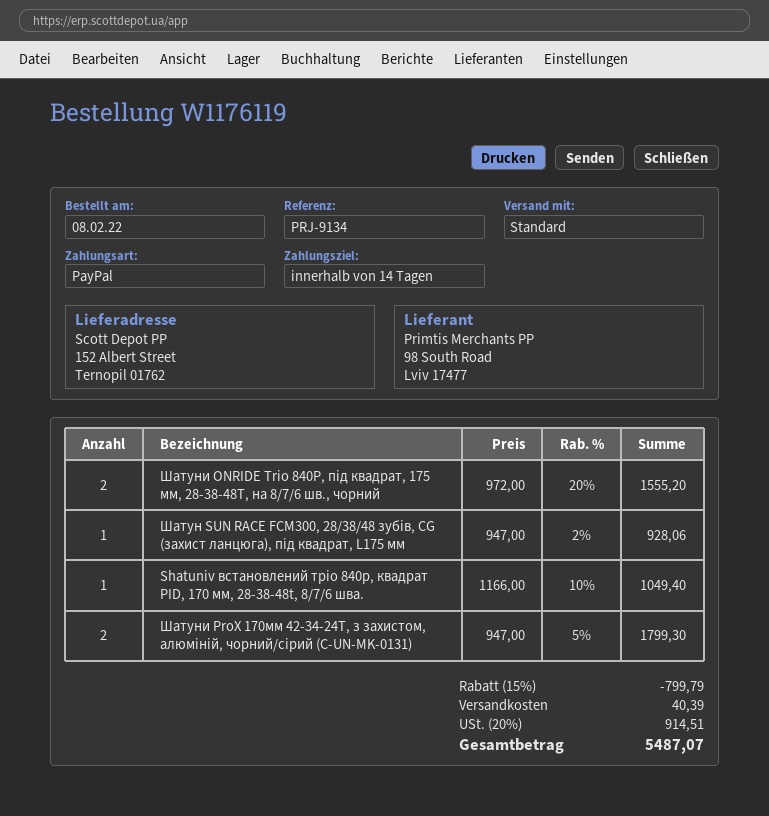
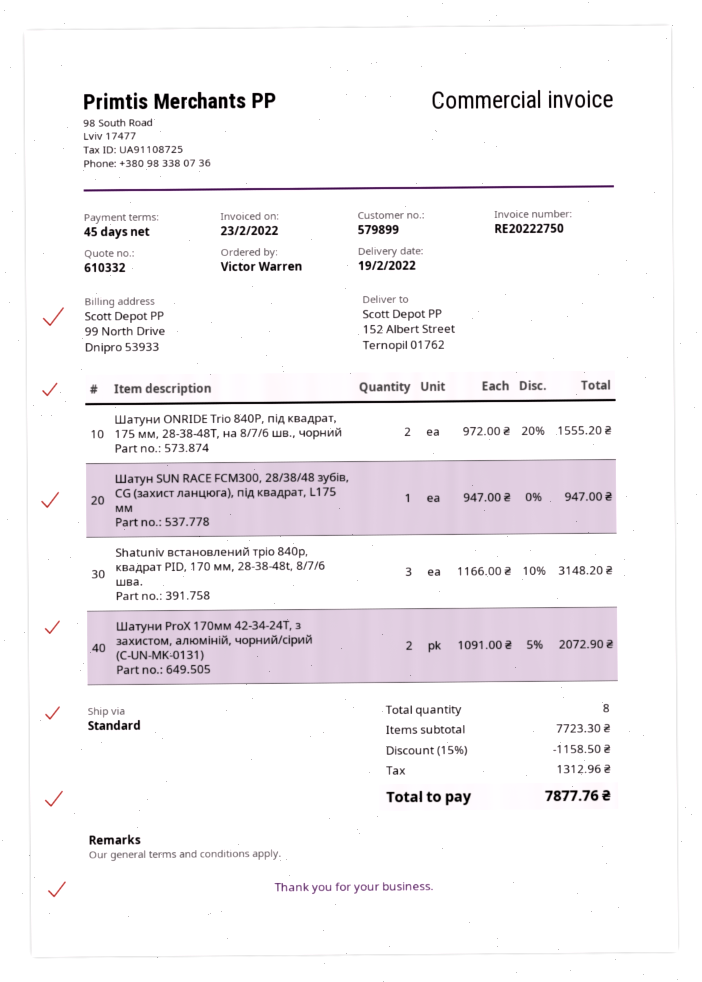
payment terms: 14 days -> 45 days
Шатун SUN RACE FCM300, 28/38/48 зубів, CG (захист ланцюга), під квадрат, L175 мм: 1 x 947.00 - 2% = 928.06 -> 1 x 947.00 = 947.00
Shatuniv встановлений тріо 840p, квадрат PID, 170 мм, 28-38-48t, 8/7/6 шва.: 1 x 1166.00 - 10% = 1049.40 -> 3 x 1166.00 - 10% = 3148.20
Шатуни ProX 170мм 42-34-24T, з захистом, алюміній, чорний/сірий (C-UN-MK-0131): 2 x 947.00 - 5% = 1799.30 -> 2 x 1091.00 - 5% = 2072.90
discount: 15% = 799.79 -> 15% = 1158.50
shipping: 40.39 -> none
tax: 914.51 -> 1312.96
total: 5487.07 -> 7877.76

